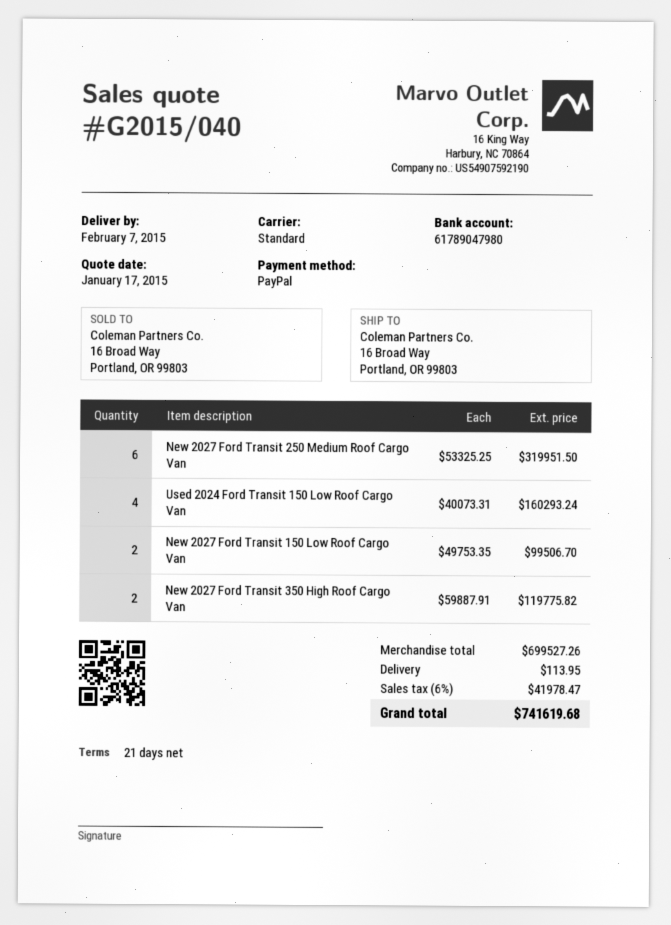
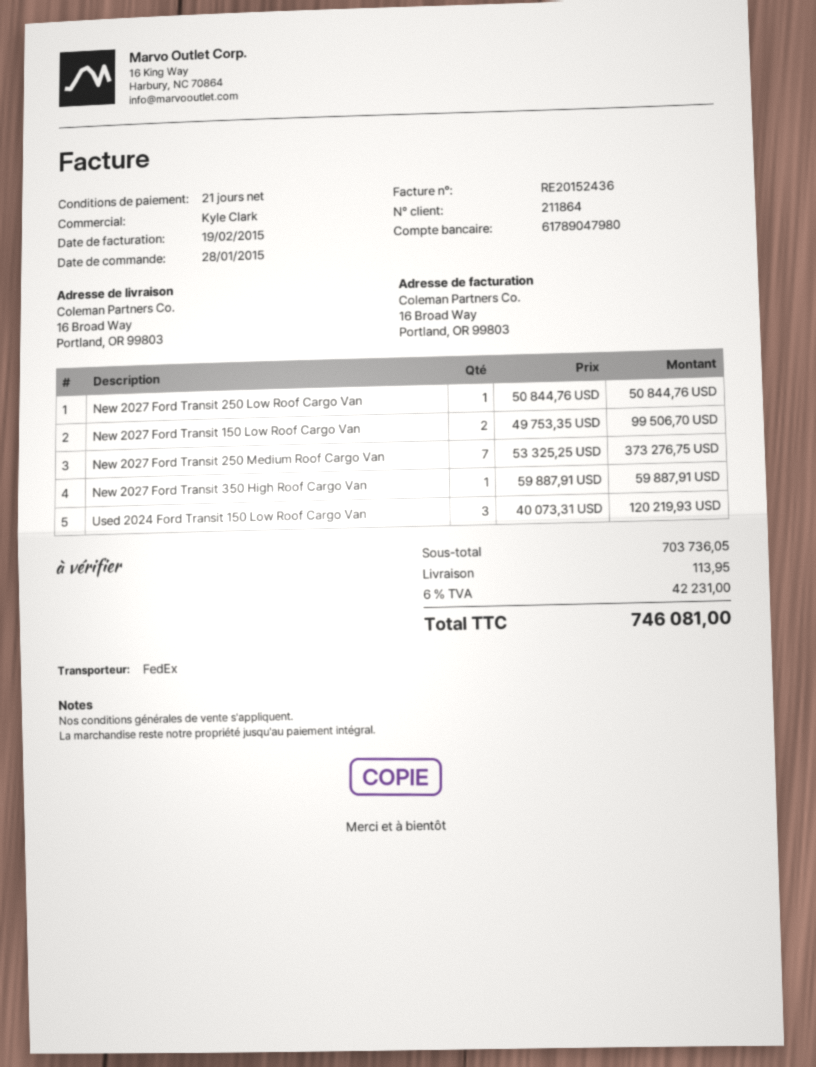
shipping method: standard -> FedEx
New 2027 Ford Transit 250 Medium Roof Cargo Van: 6 x 53325.25 = 319951.50 -> 7 x 53325.25 = 373276.75
Used 2024 Ford Transit 150 Low Roof Cargo Van: 4 x 40073.31 = 160293.24 -> 3 x 40073.31 = 120219.93
New 2027 Ford Transit 350 High Roof Cargo Van: 2 x 59887.91 = 119775.82 -> 1 x 59887.91 = 59887.91
New 2027 Ford Transit 250 Low Roof Cargo Van: none -> 1 x 50844.76 = 50844.76
subtotal: 699527.26 -> 703736.05
tax: 6% = 41978.47 -> 6% = 42231.00
total: 741619.68 -> 746081.00

